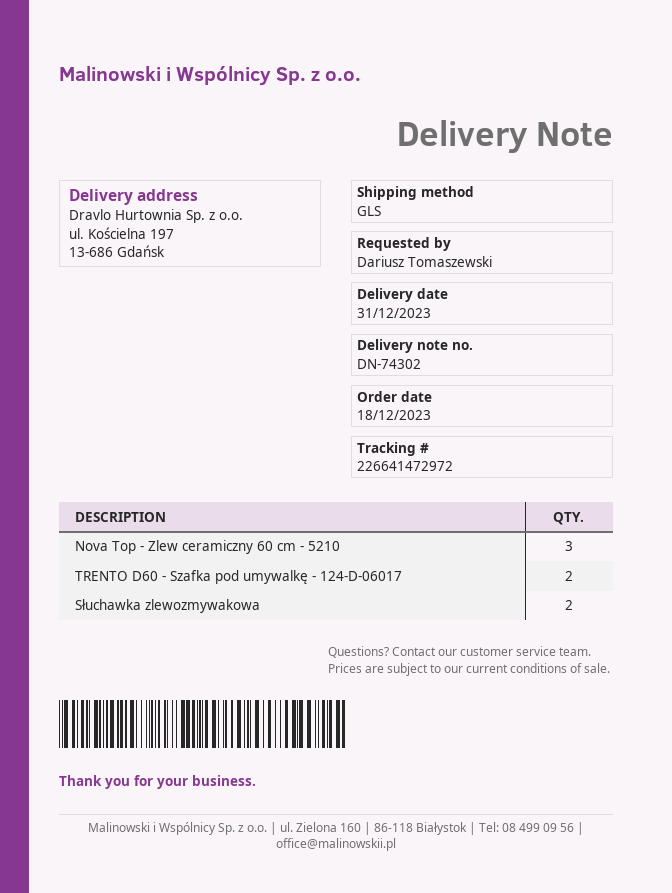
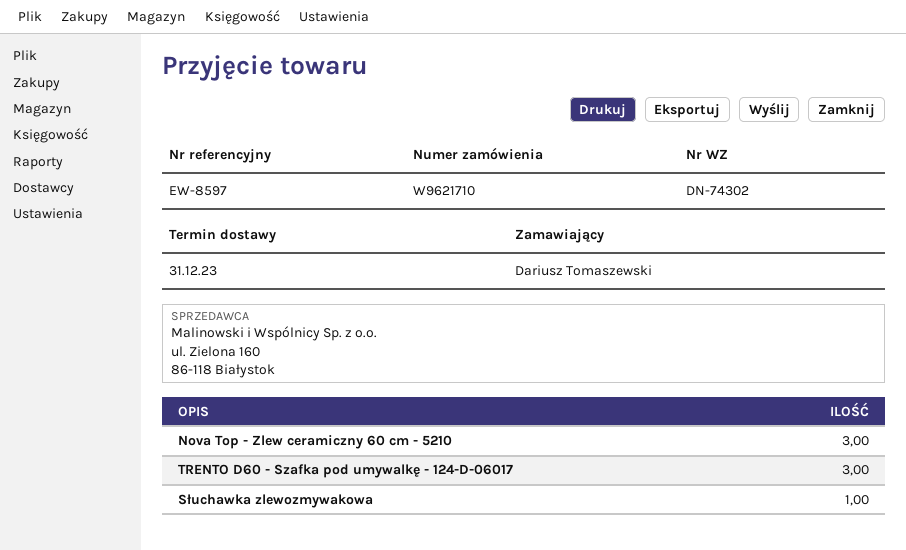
TRENTO D60 - Szafka pod umywalkę - 124-D-06017: 2 -> 3
Słuchawka zlewozmywakowa: 2 -> 1

